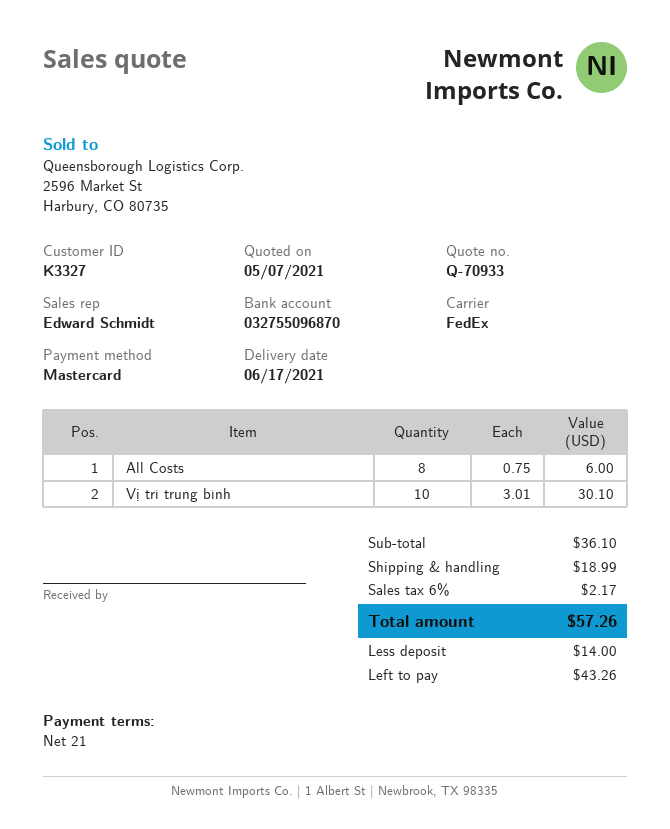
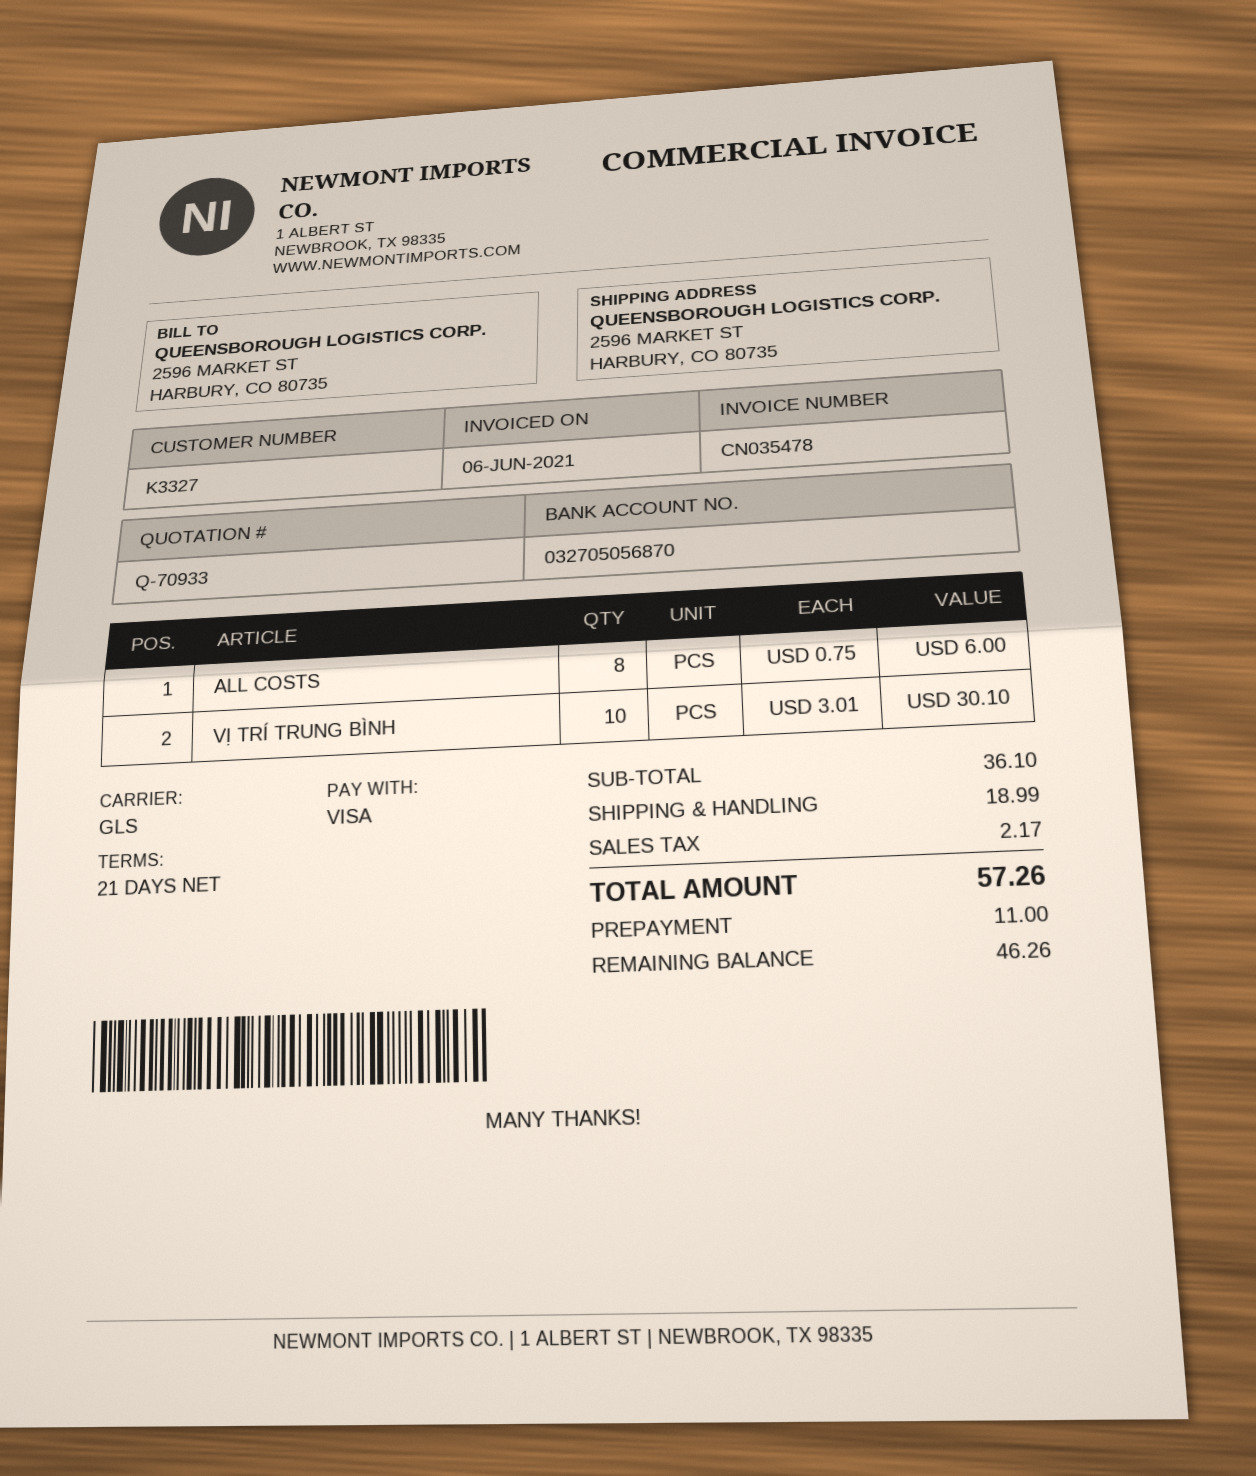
payment method: Mastercard -> Visa
bank account: 032755096870 -> 032705056870
shipping method: FedEx -> GLS
deposit: 14.00 -> 11.00
balance: 43.26 -> 46.26

